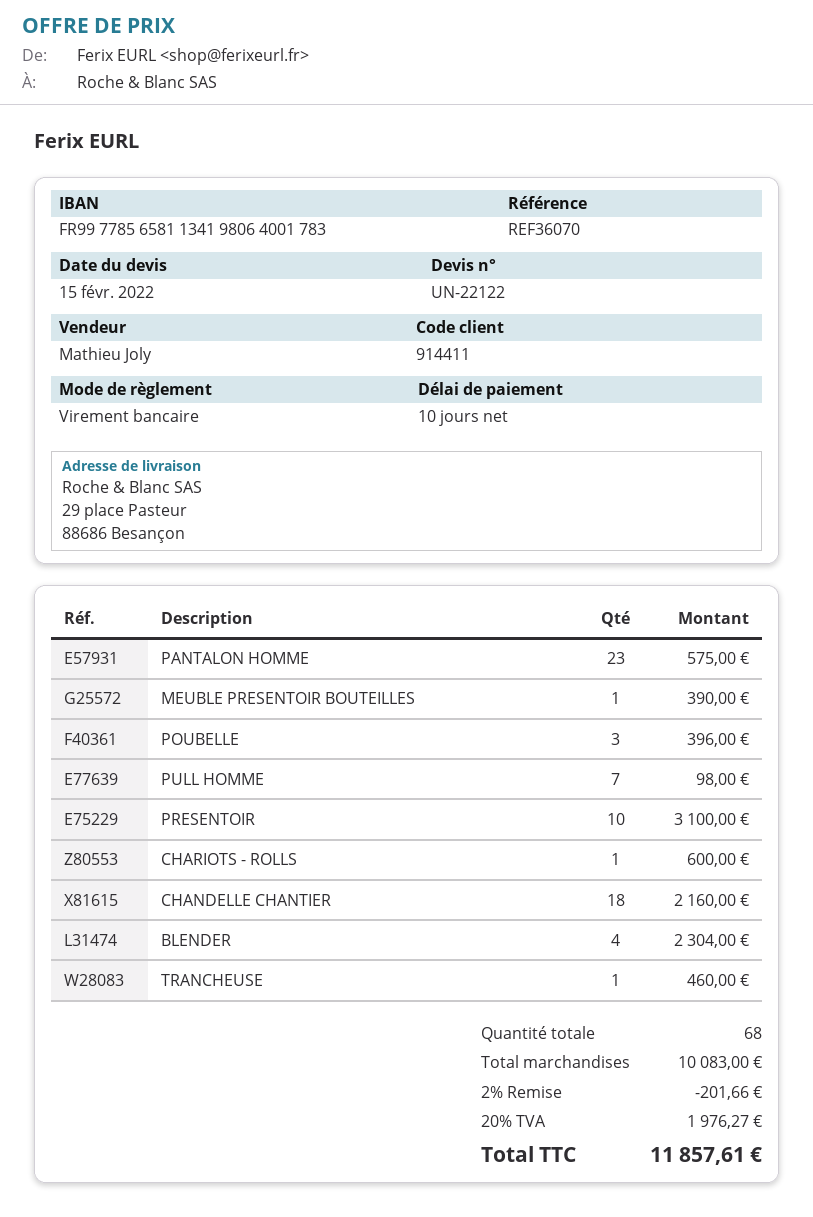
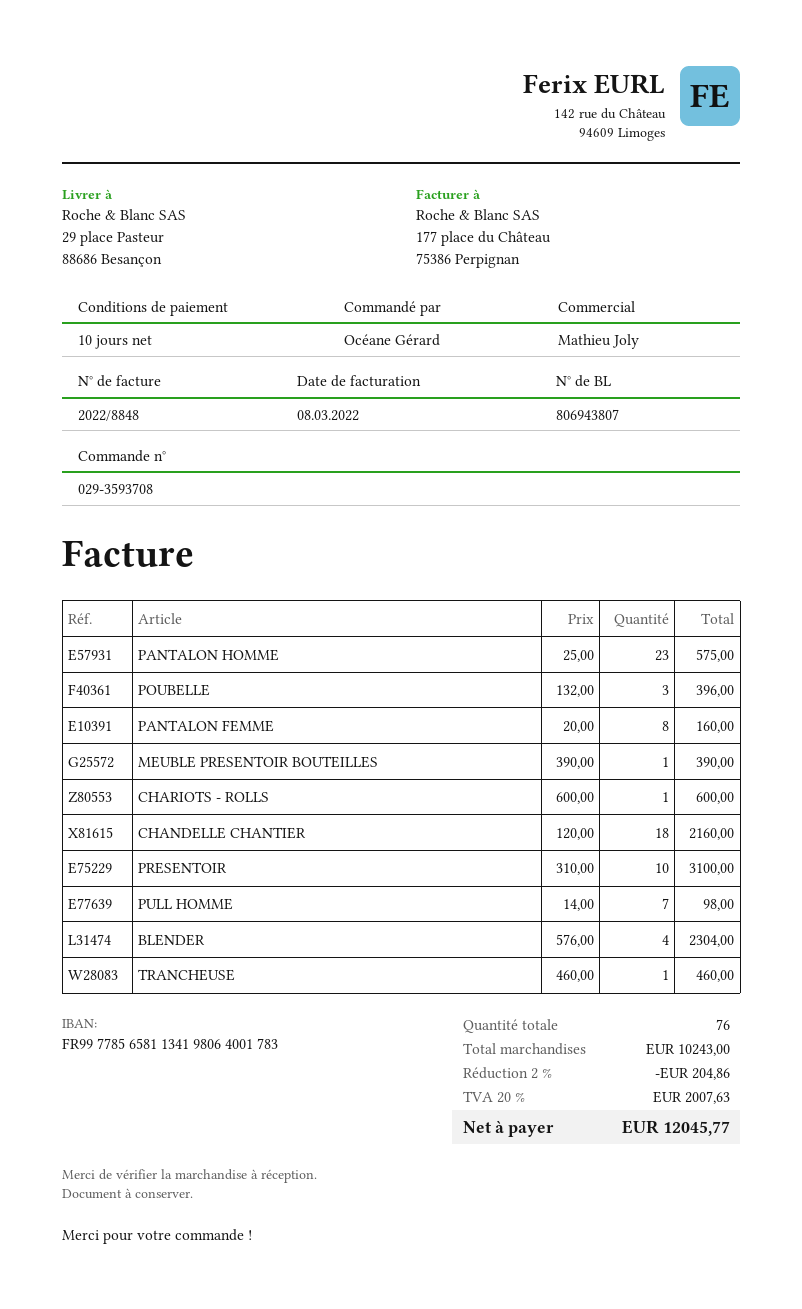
PANTALON FEMME: none -> 8 for 160.00
total quantity: 68 -> 76
subtotal: 10083.00 -> 10243.00
discount: 2% = 201.66 -> 2% = 204.86
tax: 20% = 1976.27 -> 20% = 2007.63
total: 11857.61 -> 12045.77

